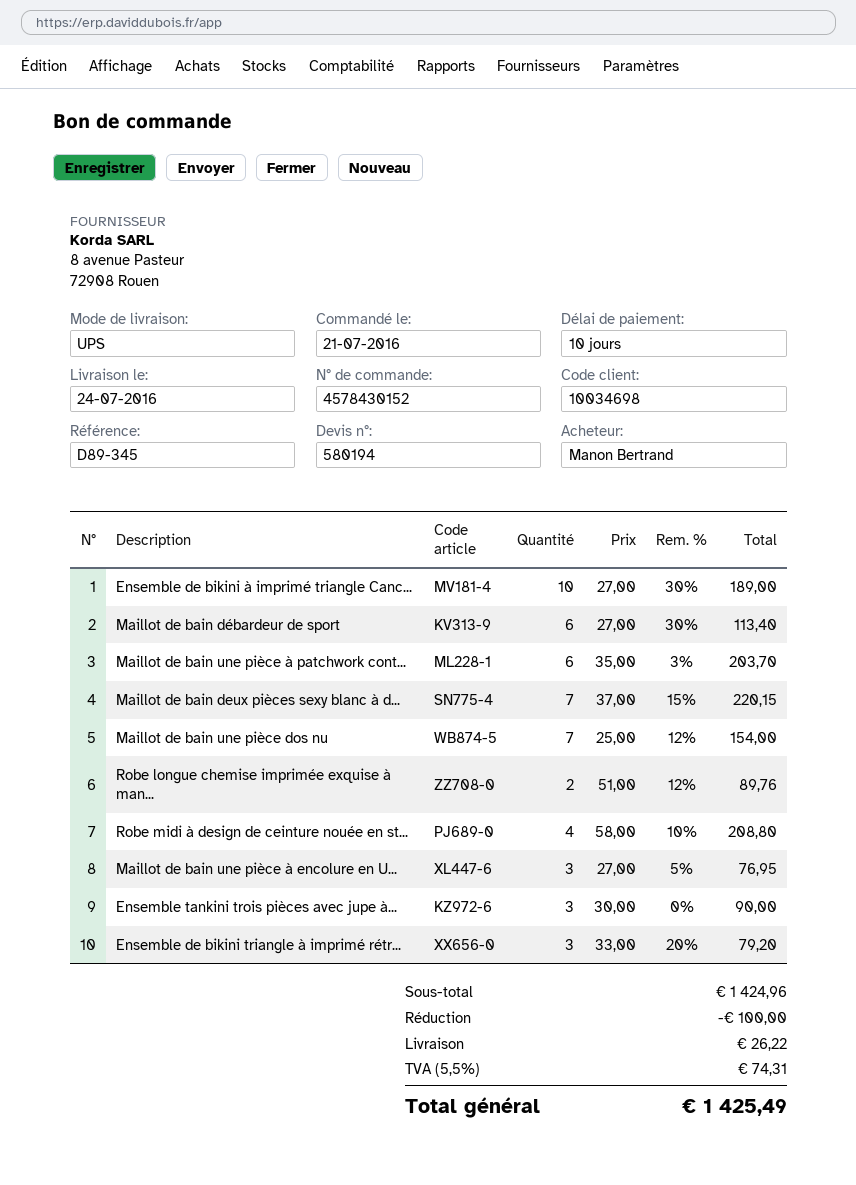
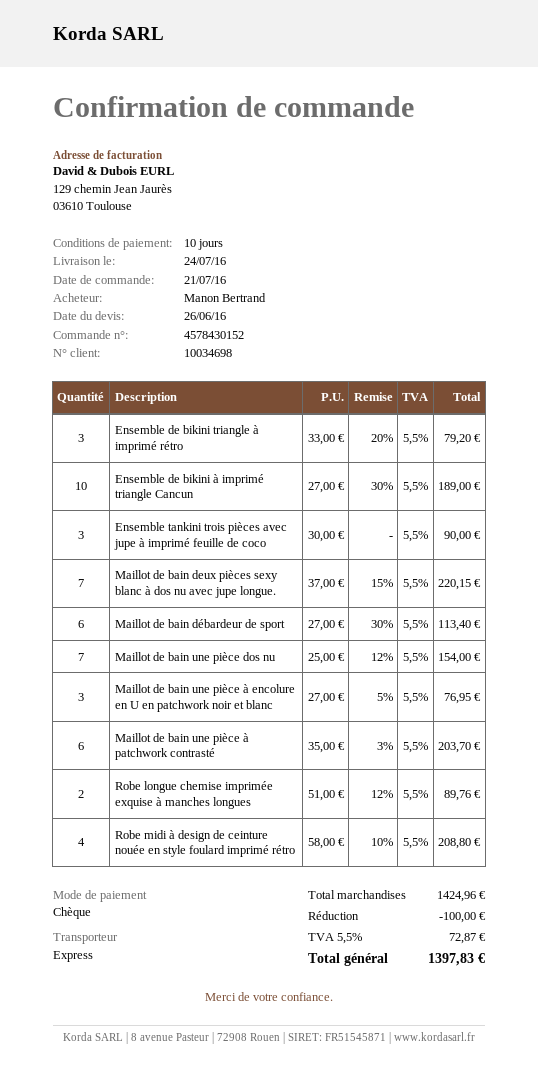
shipping method: UPS -> express
shipping: 26.22 -> none
tax: 5.5% = 74.31 -> 5.5% = 72.87
total: 1425.49 -> 1397.83

